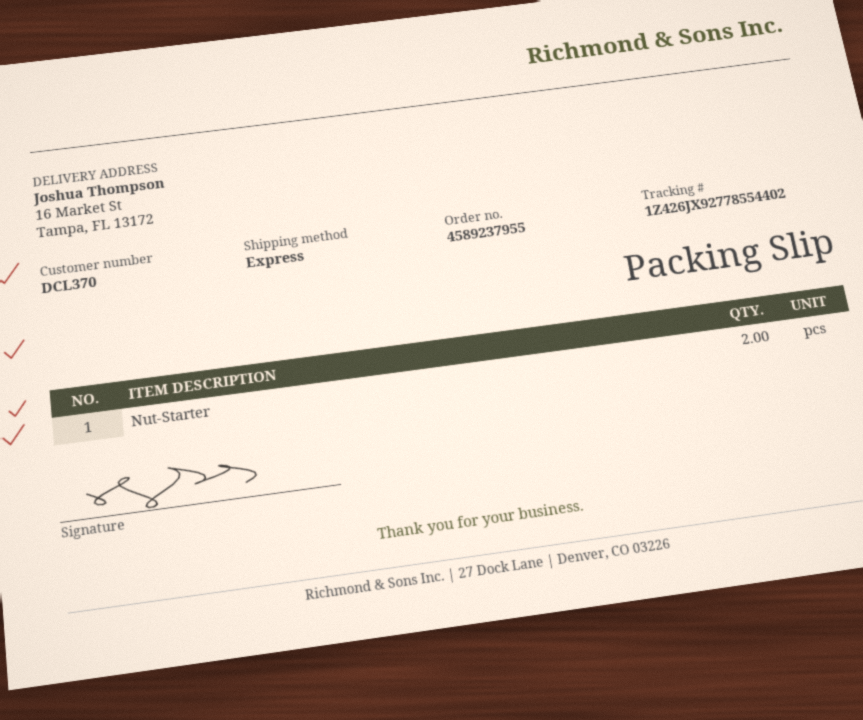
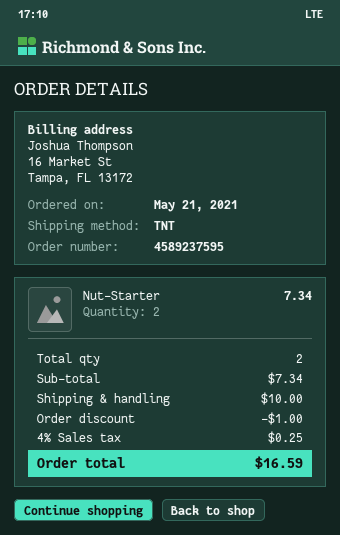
order number: 4589237955 -> 4589237595
shipping method: express -> TNT

